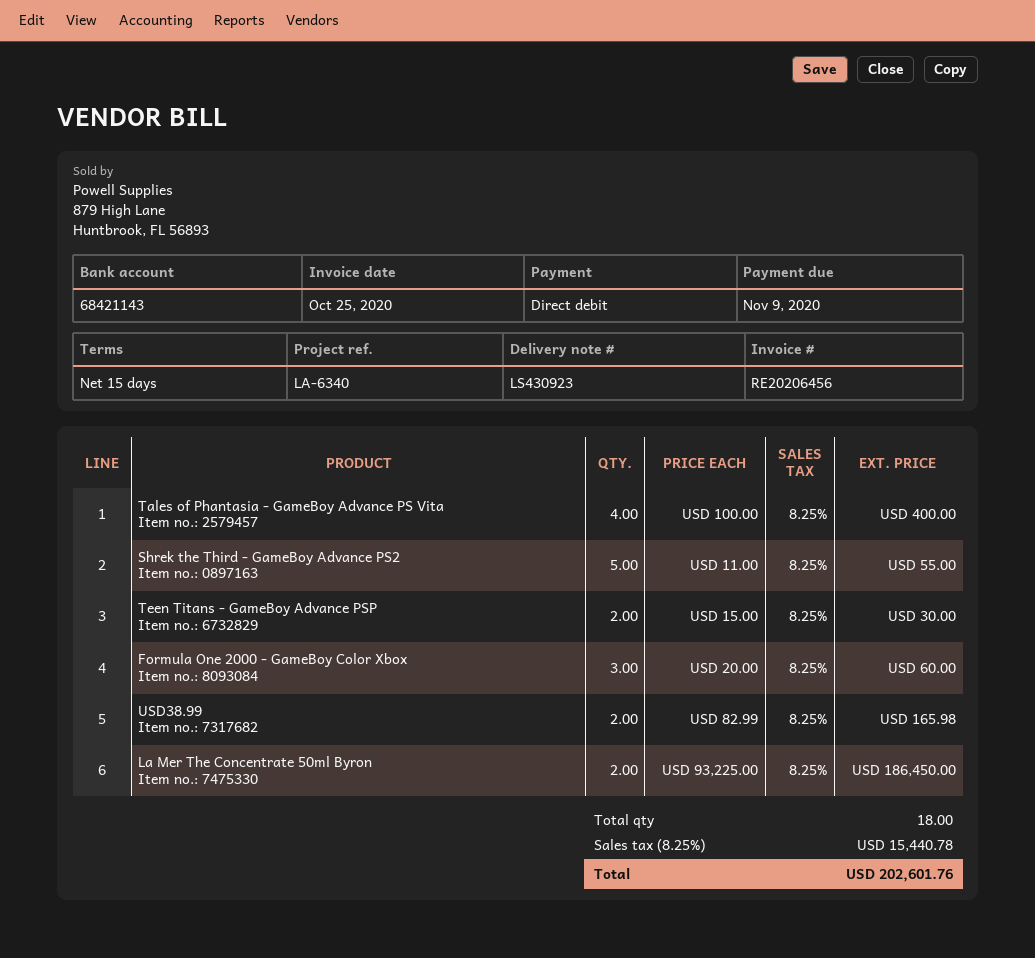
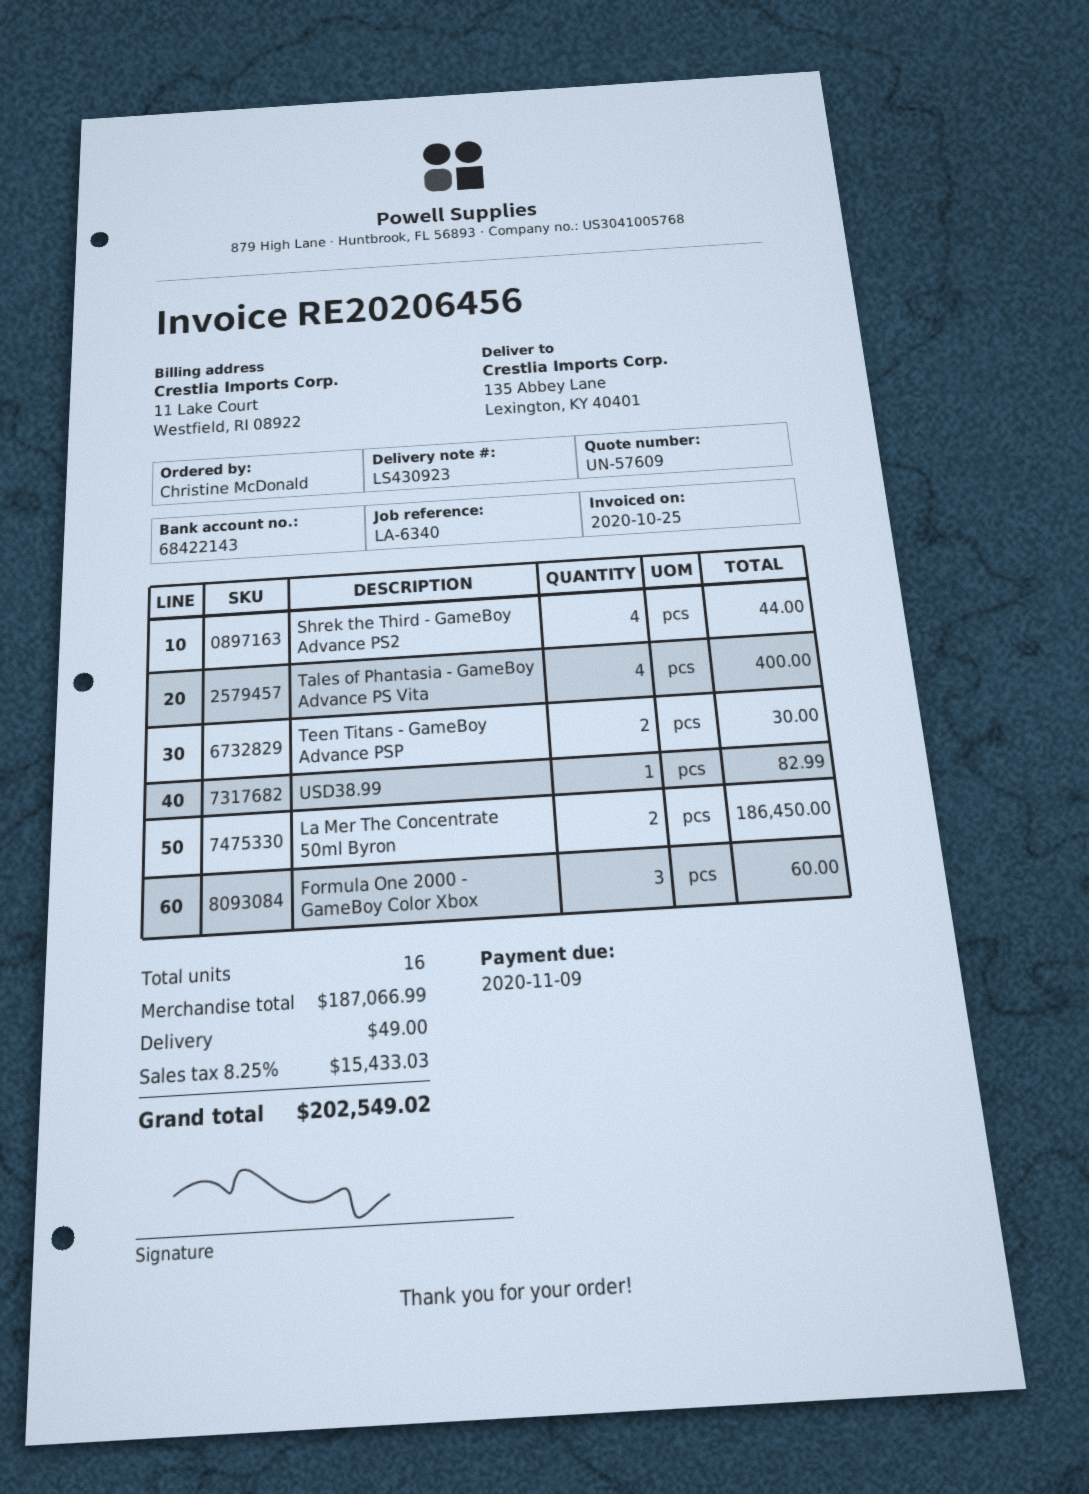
bank account: 68421143 -> 68422143
Shrek the Third - GameBoy Advance PS2: 5 for 55.00 -> 4 for 44.00
USD38.99: 2 for 165.98 -> 1 for 82.99
total quantity: 18 -> 16
shipping: none -> 49.00
tax: 8.25% = 15440.78 -> 8.25% = 15433.03
total: 202601.76 -> 202549.02

